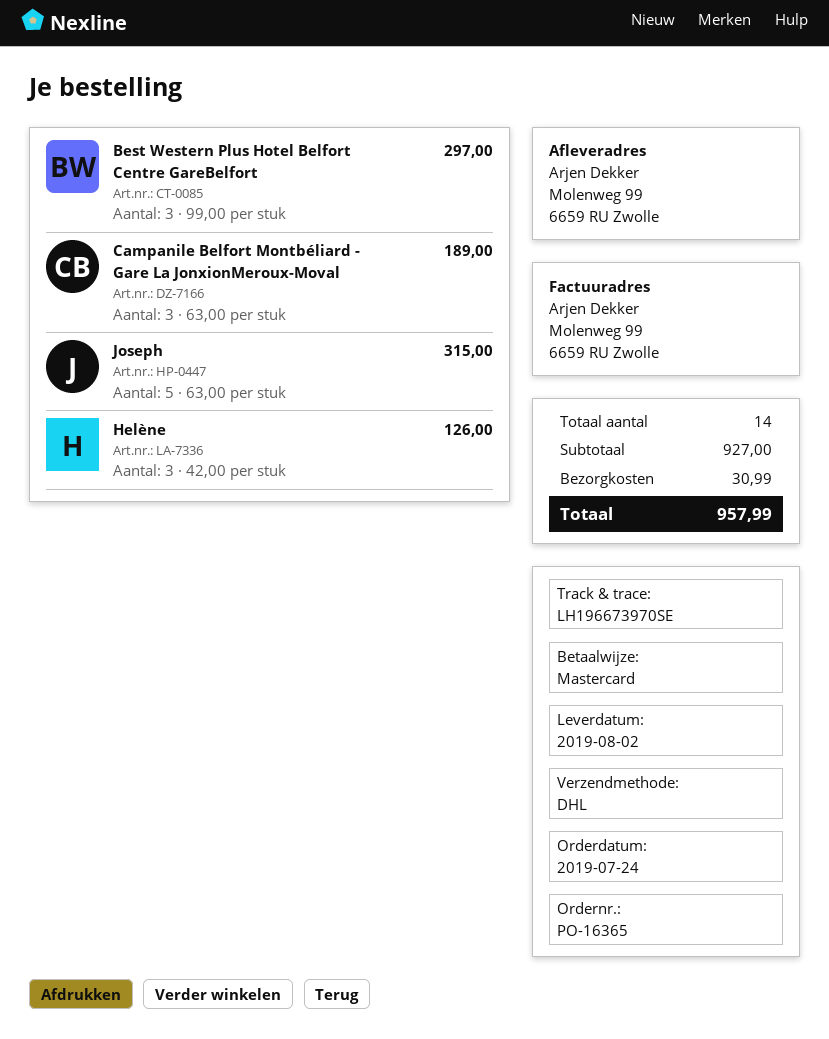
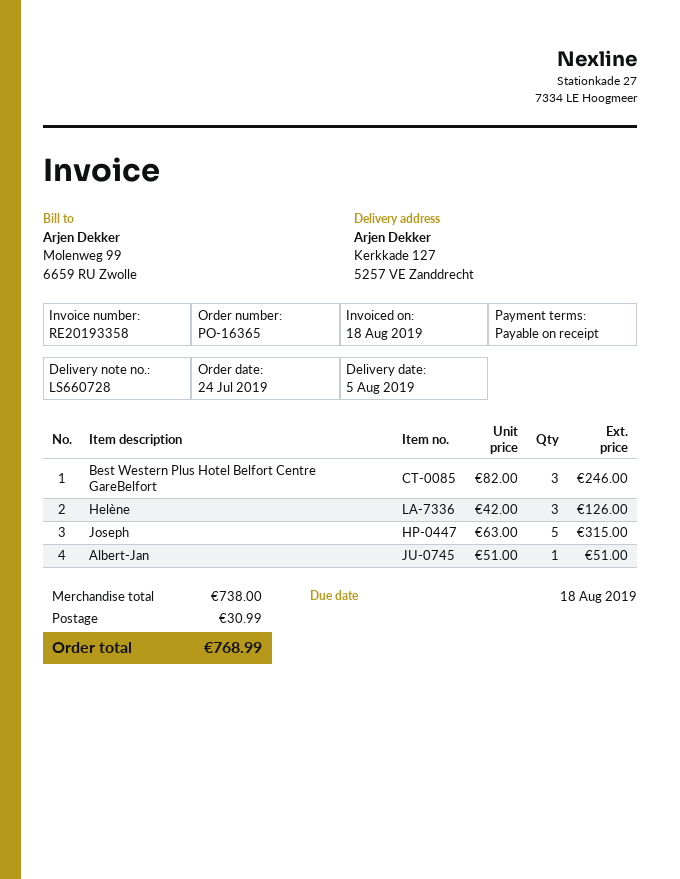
delivery date: 2019-08-02 -> 2019-08-05
ship to: Molenweg 99, 6659 RU Zwolle -> Kerkkade 127, 5257 VE Zanddrecht
Best Western Plus Hotel Belfort Centre GareBelfort: 3 x 99.00 = 297.00 -> 3 x 82.00 = 246.00
Campanile Belfort Montbéliard - Gare La JonxionMeroux-Moval: 3 x 63.00 = 189.00 -> none
Albert-Jan: none -> 1 x 51.00 = 51.00
subtotal: 927.00 -> 738.00
total: 957.99 -> 768.99

